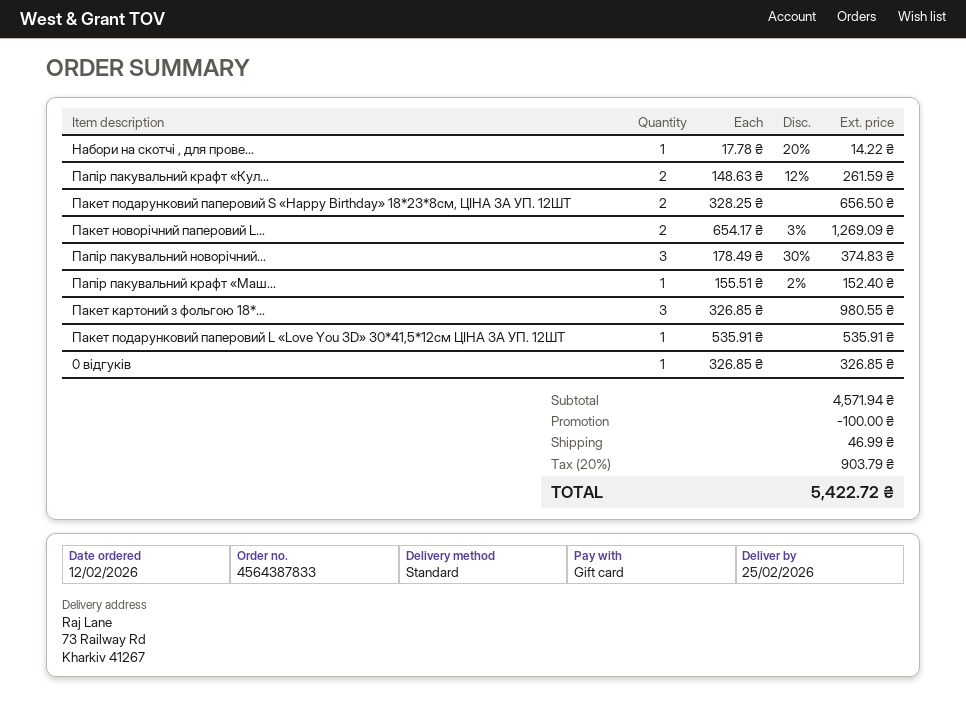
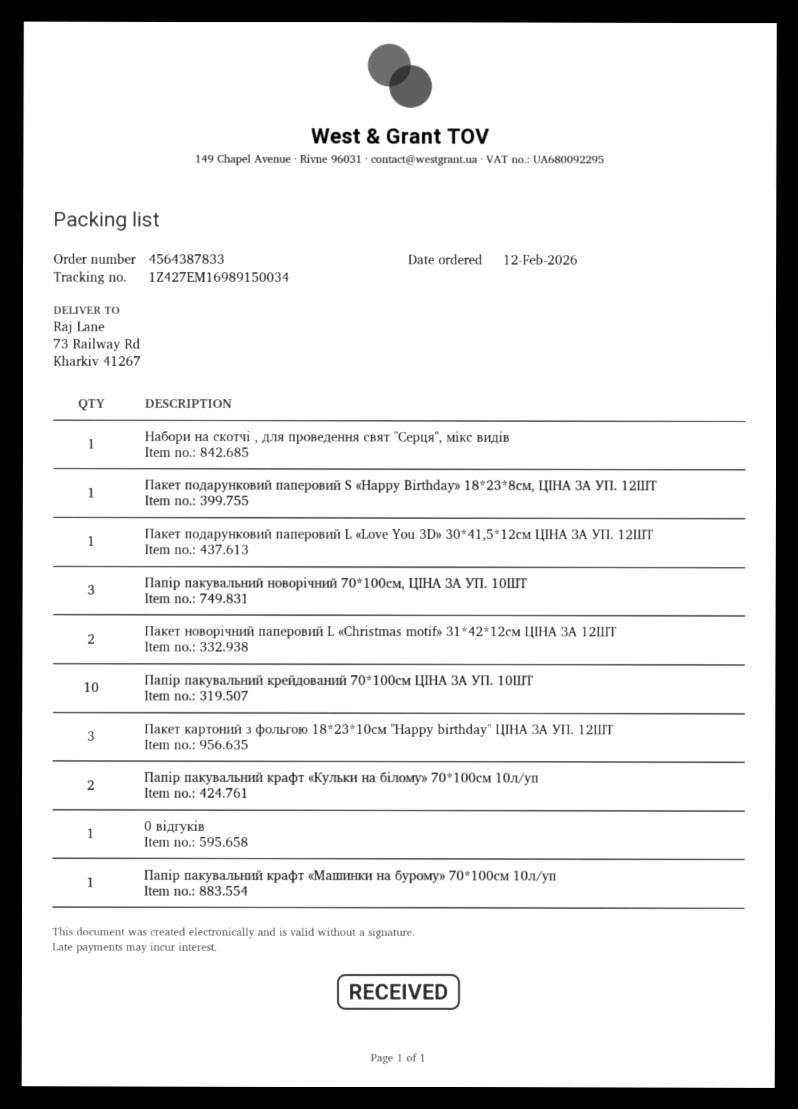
Пакет подарунковий паперовий S «Happy Birthday» 18*23*8см, ЦІНА ЗА УП. 12ШТ: 2 -> 1
Папір пакувальний крейдований 70*100см ЦІНА ЗА УП. 10ШТ: none -> 10

